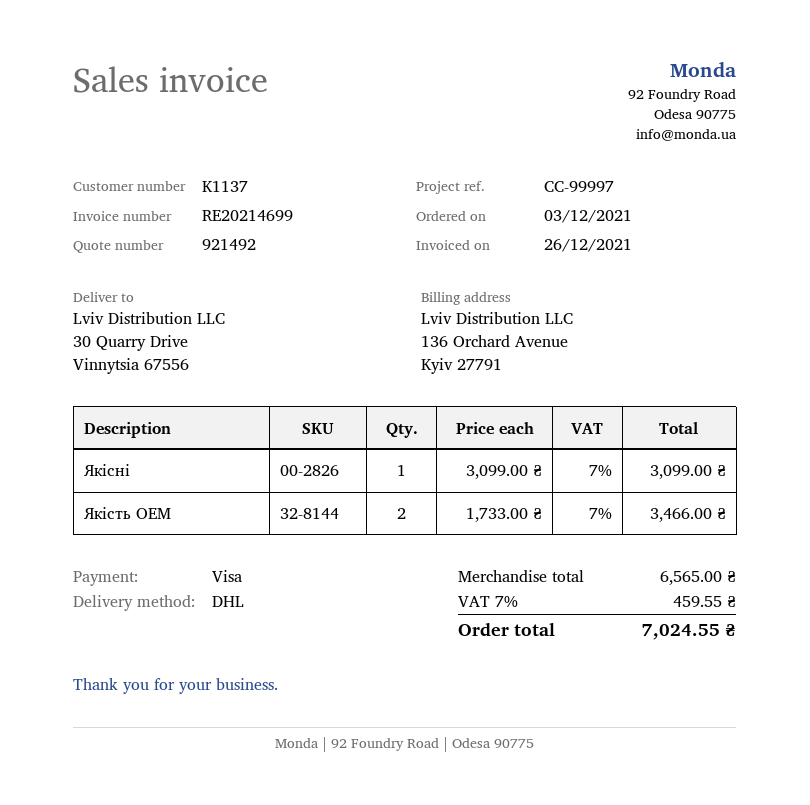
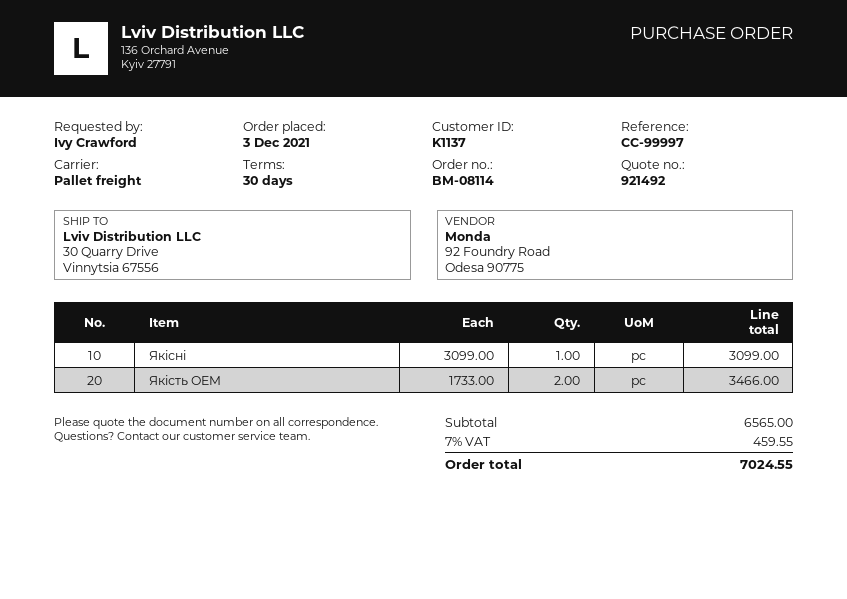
shipping method: DHL -> pallet freight

